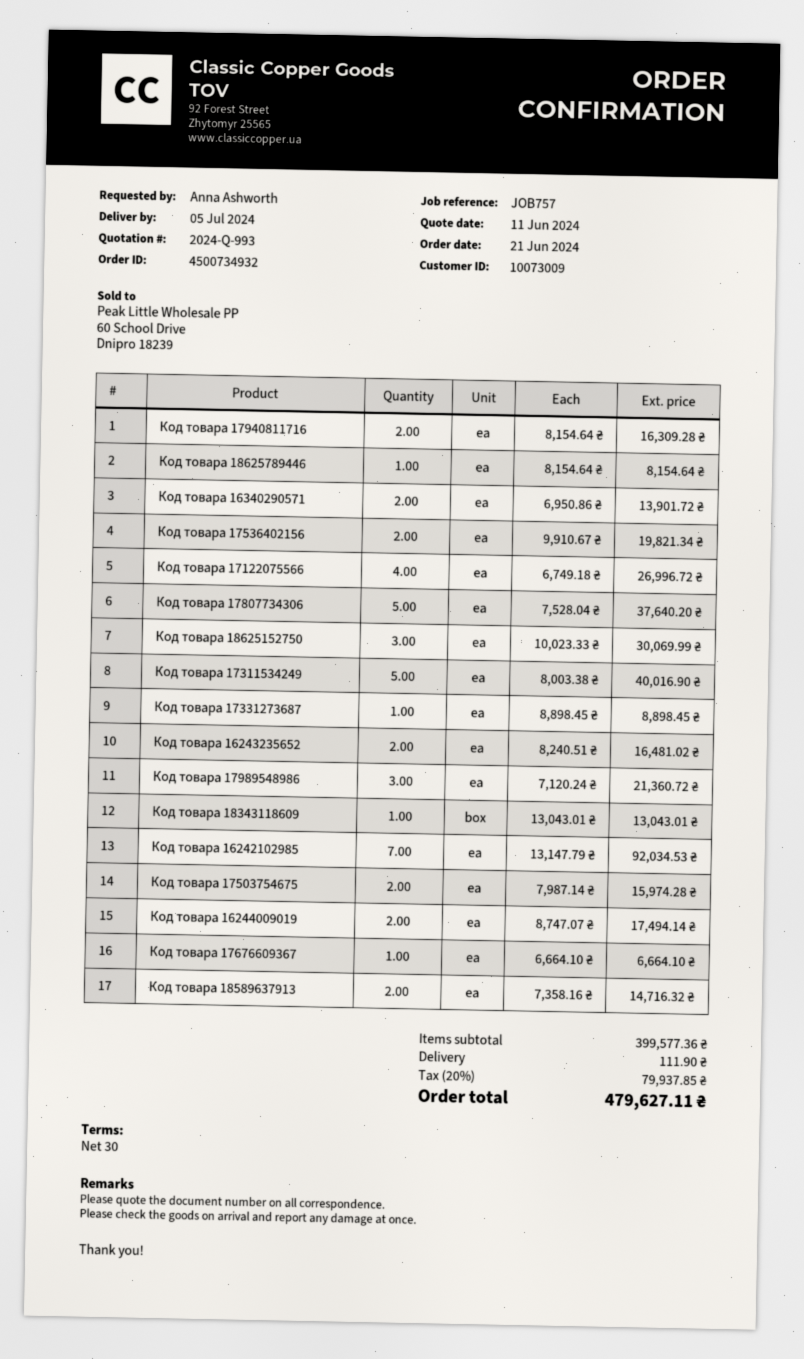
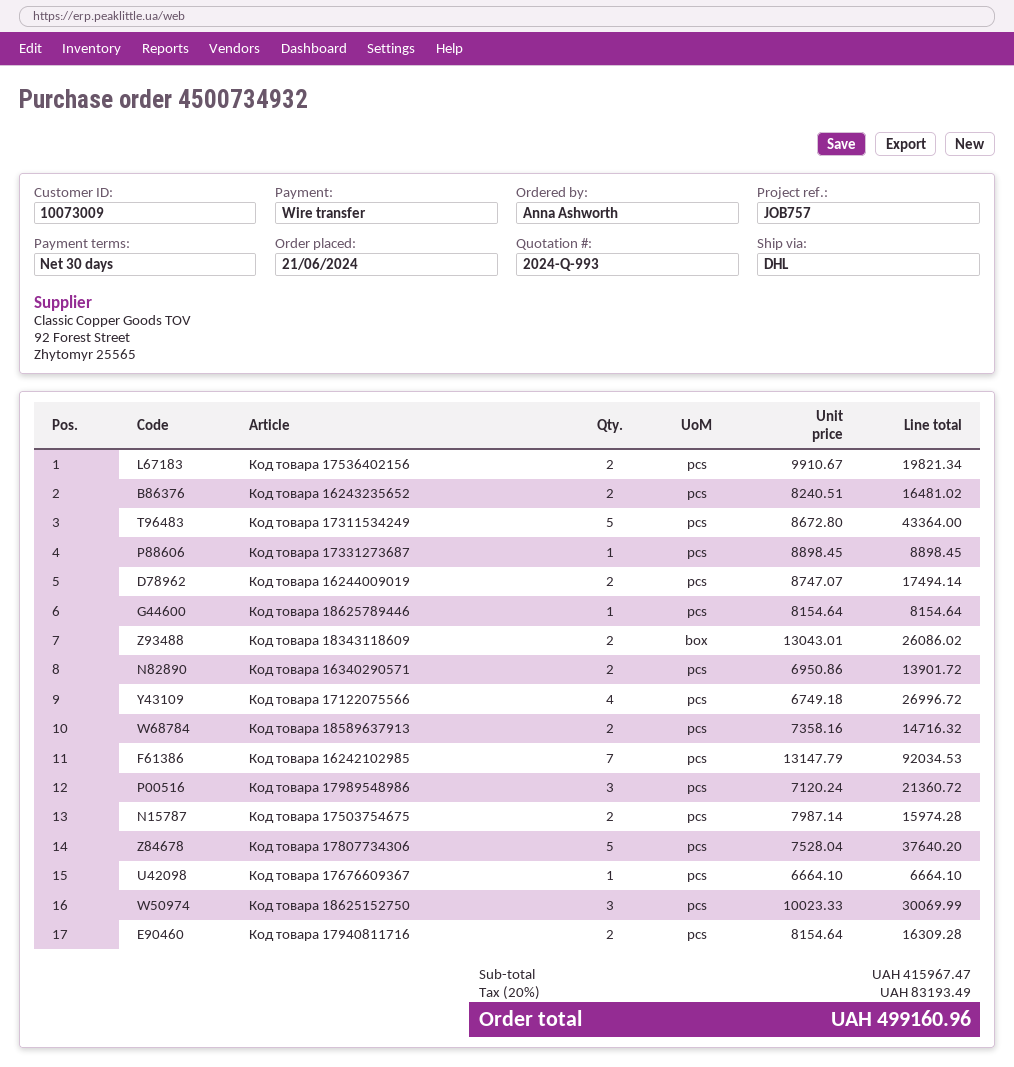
Код товара 17311534249: 5 x 8003.38 = 40016.90 -> 5 x 8672.80 = 43364.00
Код товара 18343118609: 1 x 13043.01 = 13043.01 -> 2 x 13043.01 = 26086.02
subtotal: 399577.36 -> 415967.47
shipping: 111.90 -> none
tax: 20% = 79937.85 -> 20% = 83193.49
total: 479627.11 -> 499160.96

